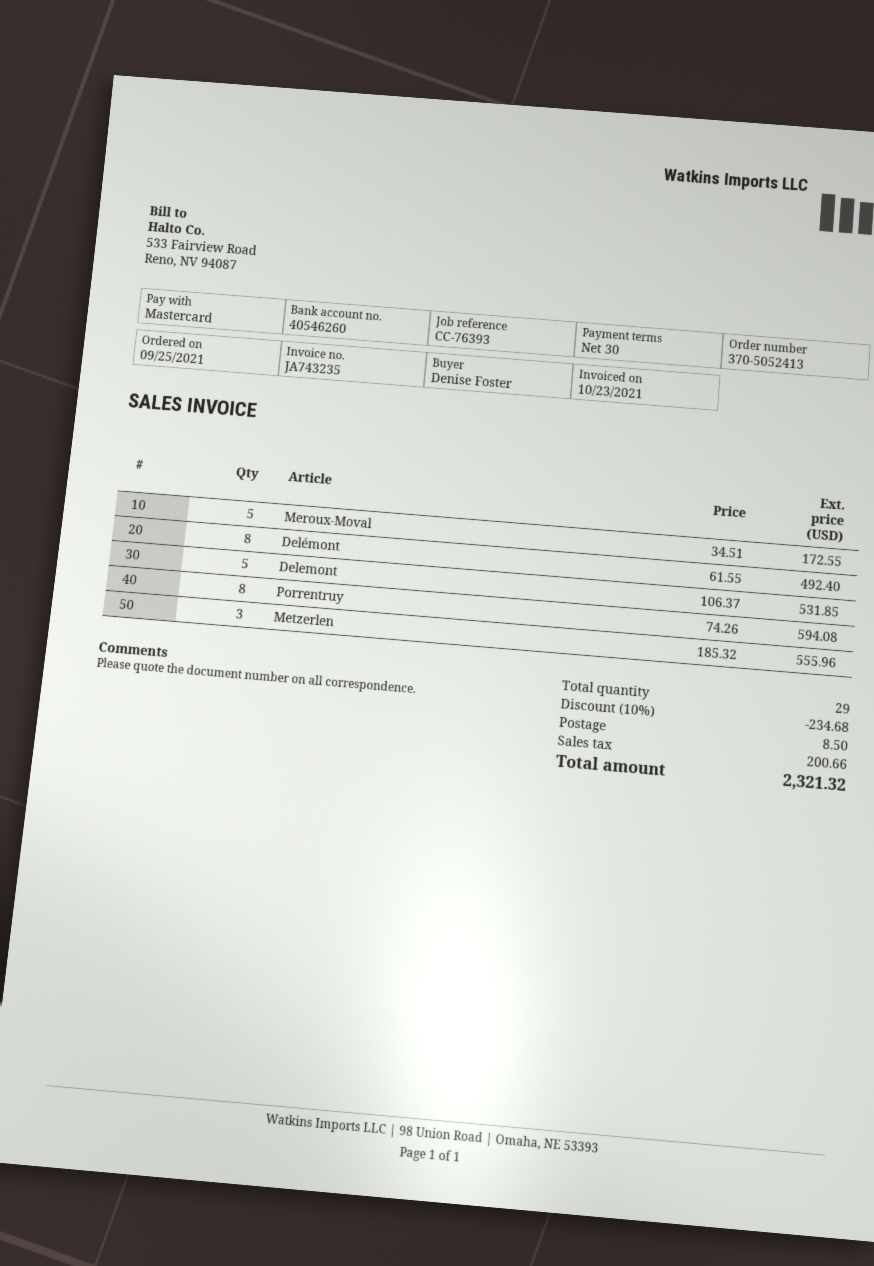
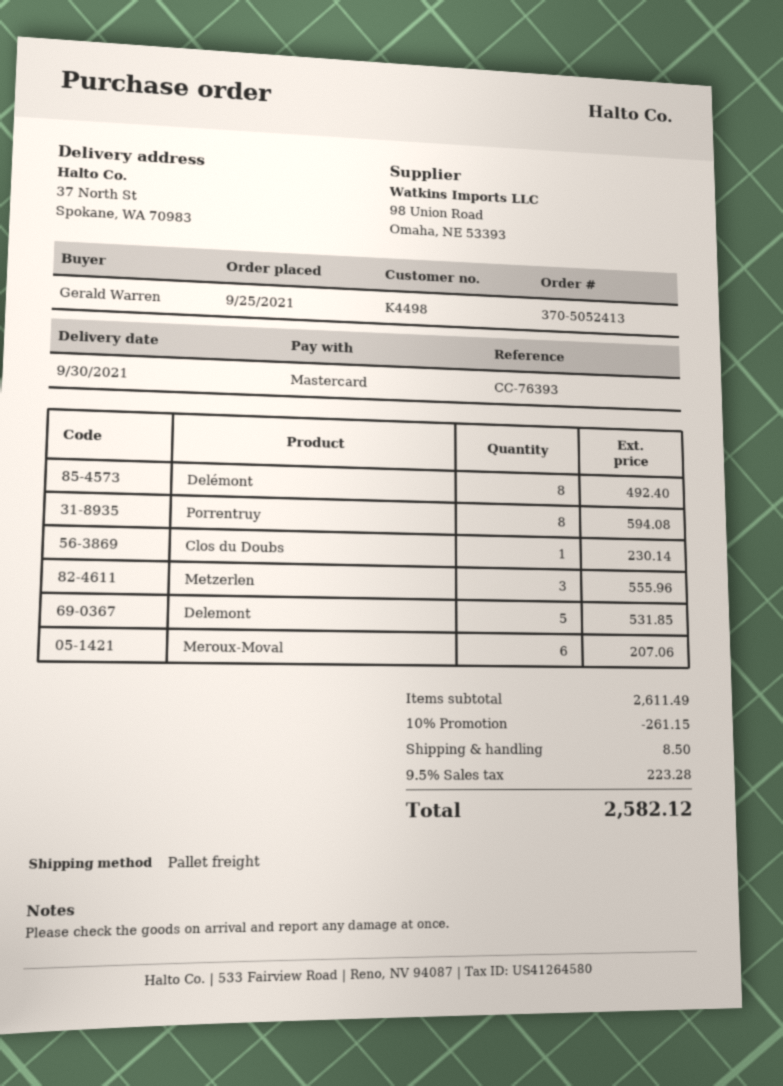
ordered by: Denise Foster -> Gerald Warren
Meroux-Moval: 5 for 172.55 -> 6 for 207.06
Clos du Doubs: none -> 1 for 230.14
discount: 10% = 234.68 -> 10% = 261.15
tax: 200.66 -> 223.28
total: 2321.32 -> 2582.12

